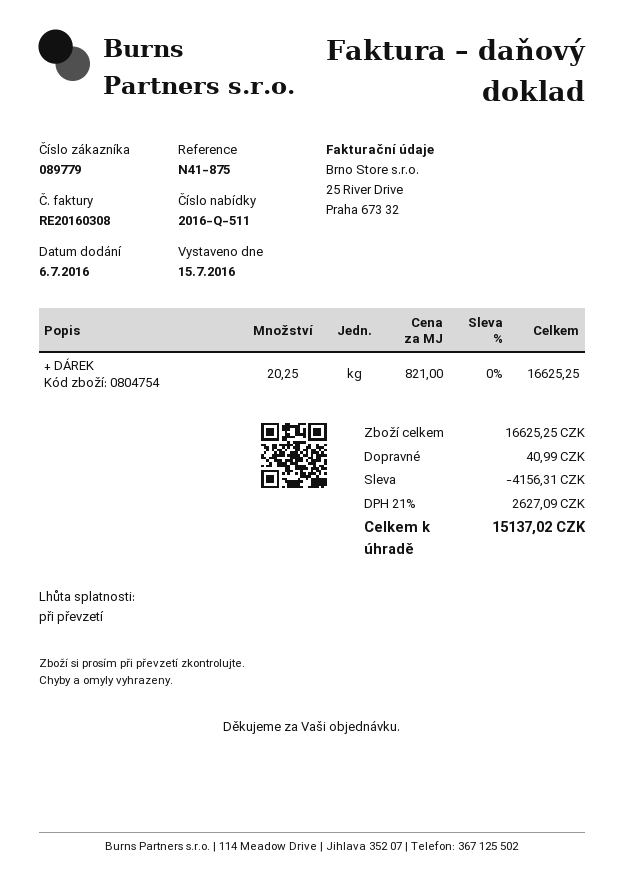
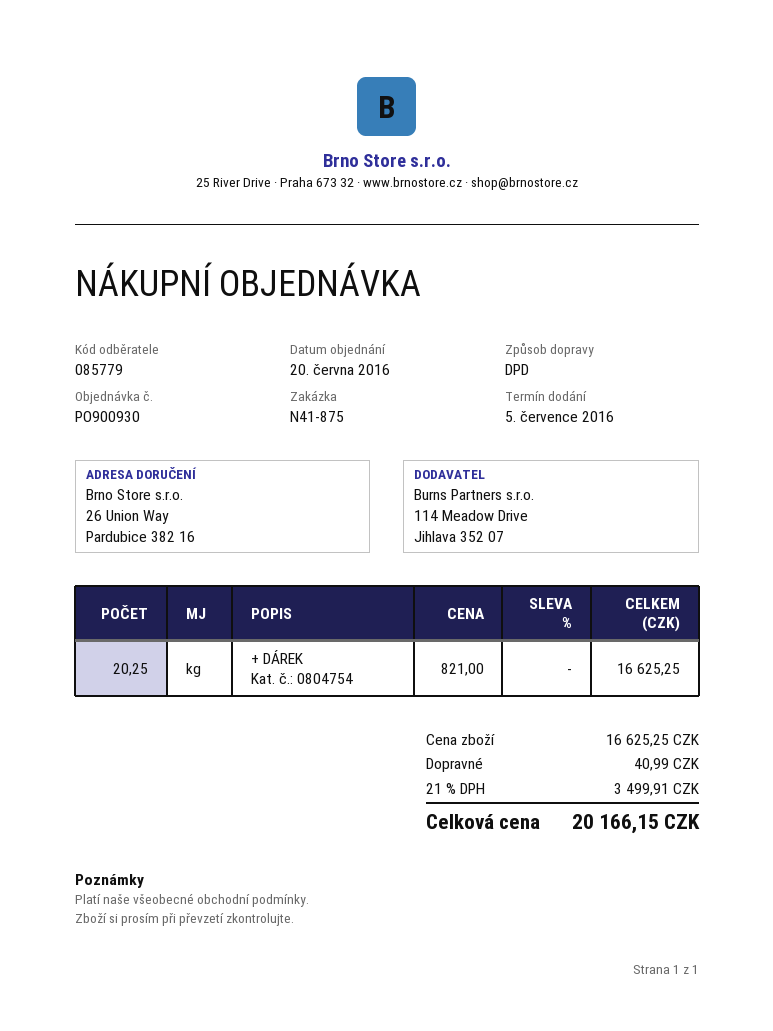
delivery date: 2016-07-06 -> 2016-07-05
customer number: 089779 -> 085779
discount: 4156.31 -> none
tax: 21% = 2627.09 -> 21% = 3499.91
total: 15137.02 -> 20166.15

